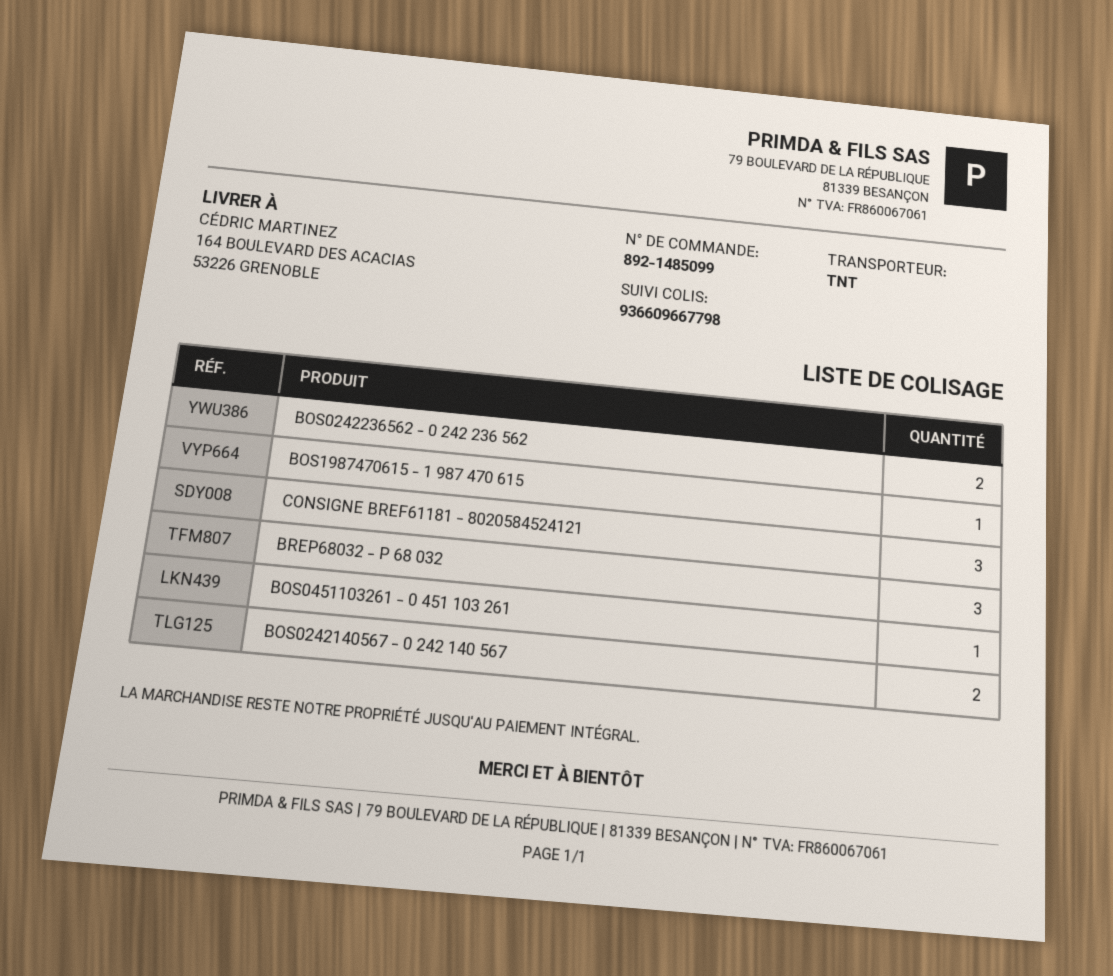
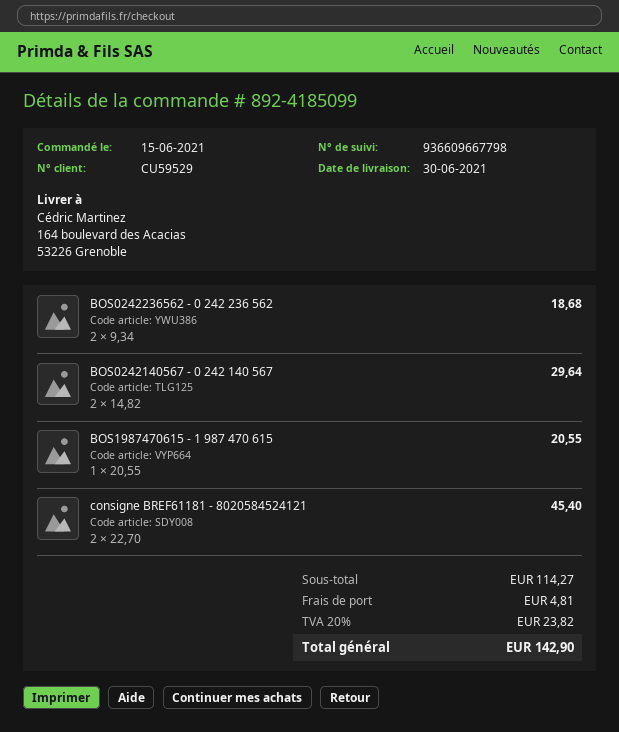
order number: 892-1485099 -> 892-4185099
CONSIGNE BREF61181 - 8020584524121: 3 -> 2
BREP68032 - P 68 032: 3 -> none
BOS0451103261 - 0 451 103 261: 1 -> none

